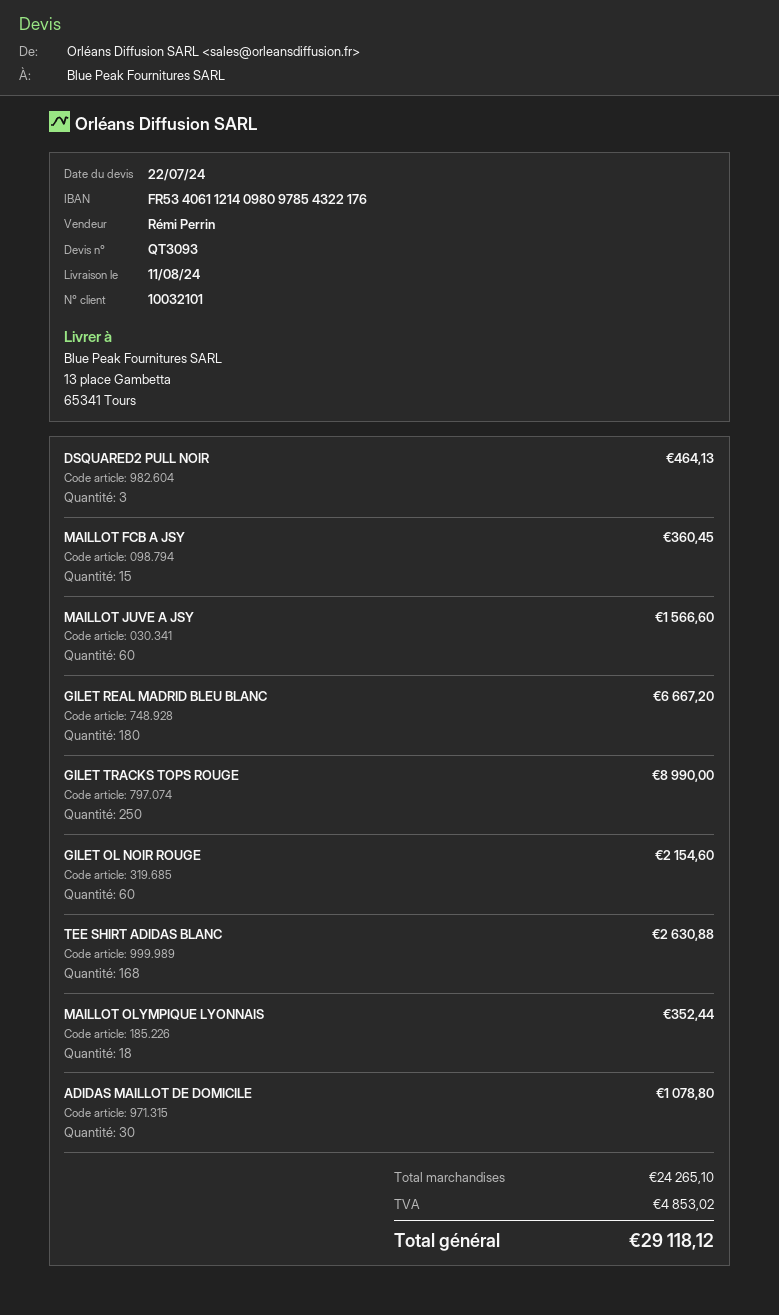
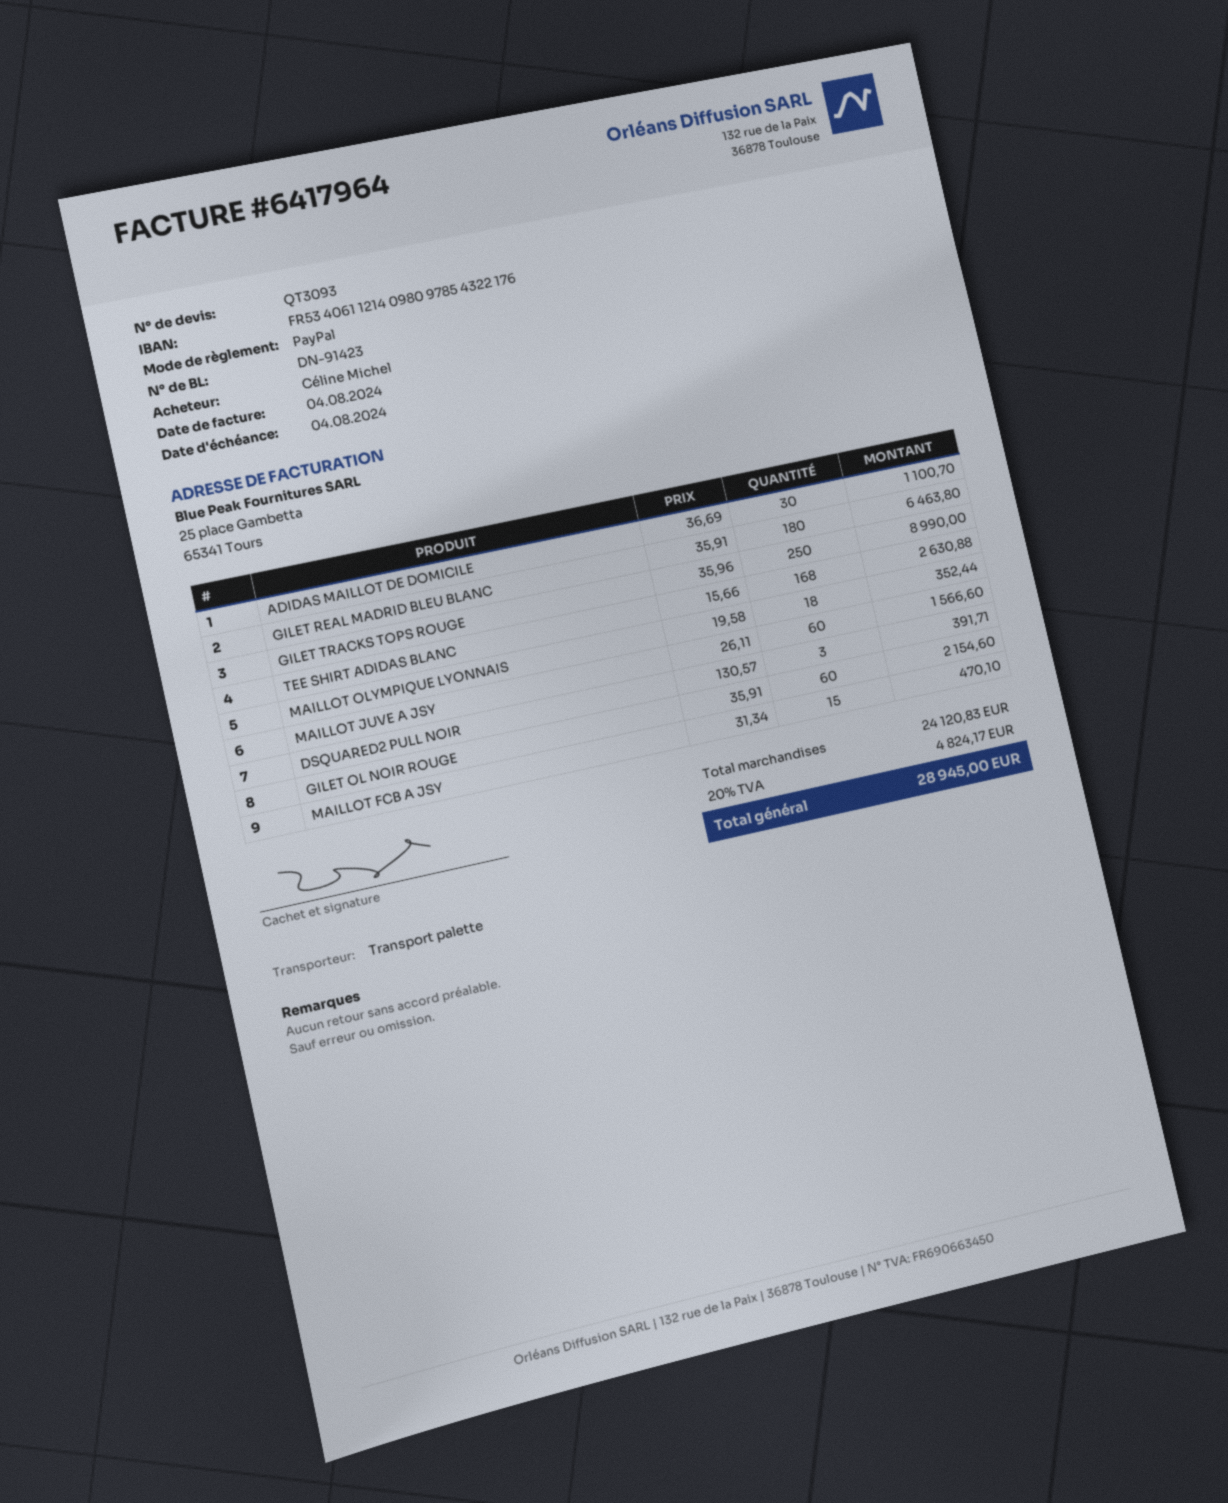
DSQUARED2 PULL NOIR: 3 for 464.13 -> 3 for 391.71
MAILLOT FCB A JSY: 15 for 360.45 -> 15 for 470.10
GILET REAL MADRID BLEU BLANC: 180 for 6667.20 -> 180 for 6463.80
ADIDAS MAILLOT DE DOMICILE: 30 for 1078.80 -> 30 for 1100.70
subtotal: 24265.10 -> 24120.83
tax: 4853.02 -> 4824.17
total: 29118.12 -> 28945.00

